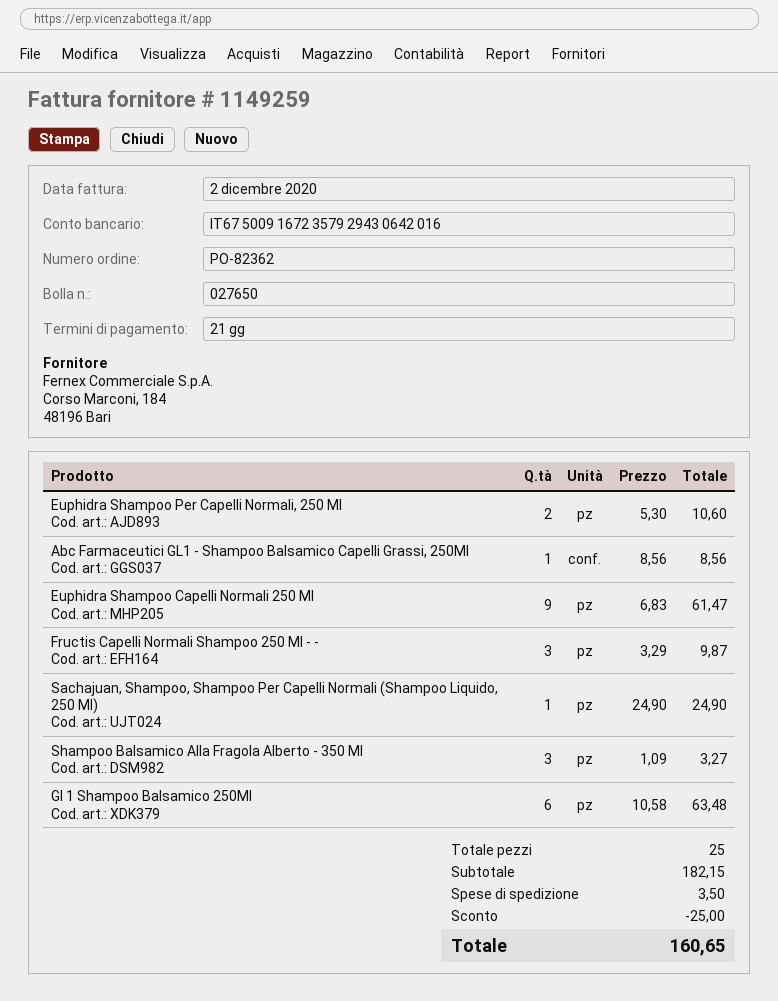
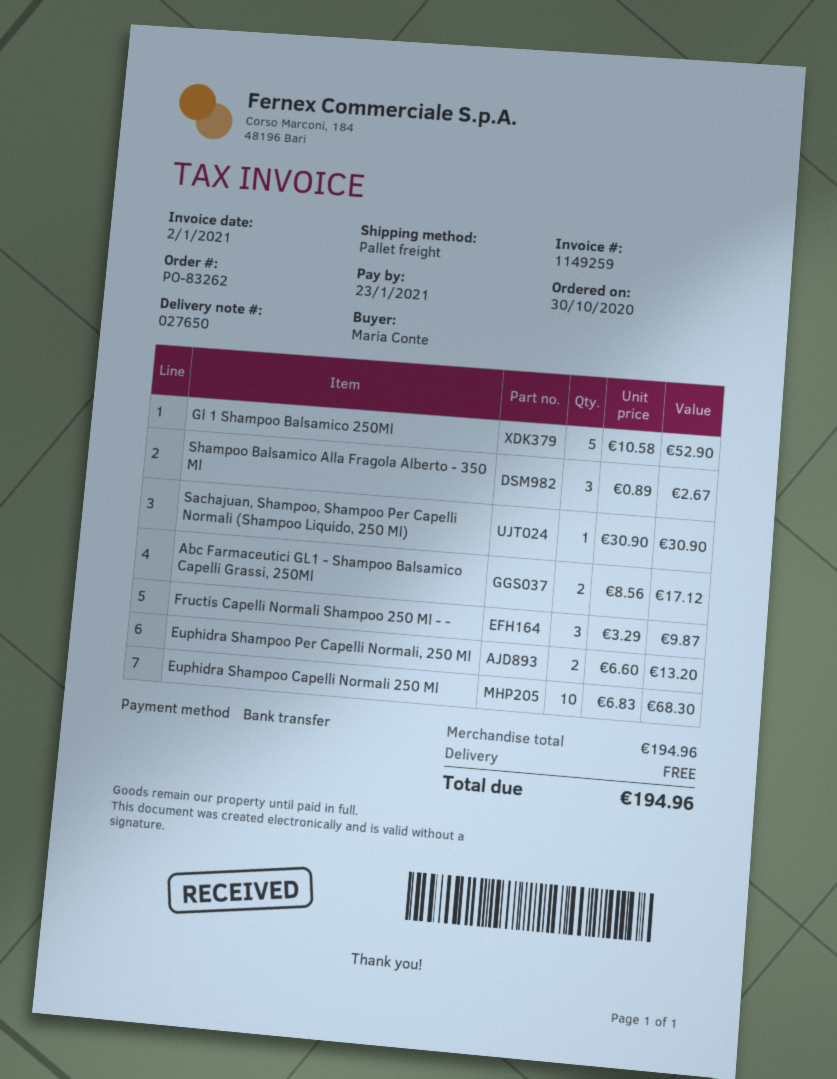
order number: PO-82362 -> PO-83262
invoice date: 2020-12-02 -> 2021-01-02
Euphidra Shampoo Per Capelli Normali, 250 Ml: 2 x 5.30 = 10.60 -> 2 x 6.60 = 13.20
Abc Farmaceutici GL1 - Shampoo Balsamico Capelli Grassi, 250Ml: 1 x 8.56 = 8.56 -> 2 x 8.56 = 17.12
Euphidra Shampoo Capelli Normali 250 Ml: 9 x 6.83 = 61.47 -> 10 x 6.83 = 68.30
Sachajuan, Shampoo, Shampoo Per Capelli Normali (Shampoo Liquido, 250 Ml): 1 x 24.90 = 24.90 -> 1 x 30.90 = 30.90
Shampoo Balsamico Alla Fragola Alberto - 350 Ml: 3 x 1.09 = 3.27 -> 3 x 0.89 = 2.67
Gl 1 Shampoo Balsamico 250Ml: 6 x 10.58 = 63.48 -> 5 x 10.58 = 52.90
subtotal: 182.15 -> 194.96
discount: 25.00 -> none
shipping: 3.50 -> 0.00
total: 160.65 -> 194.96

